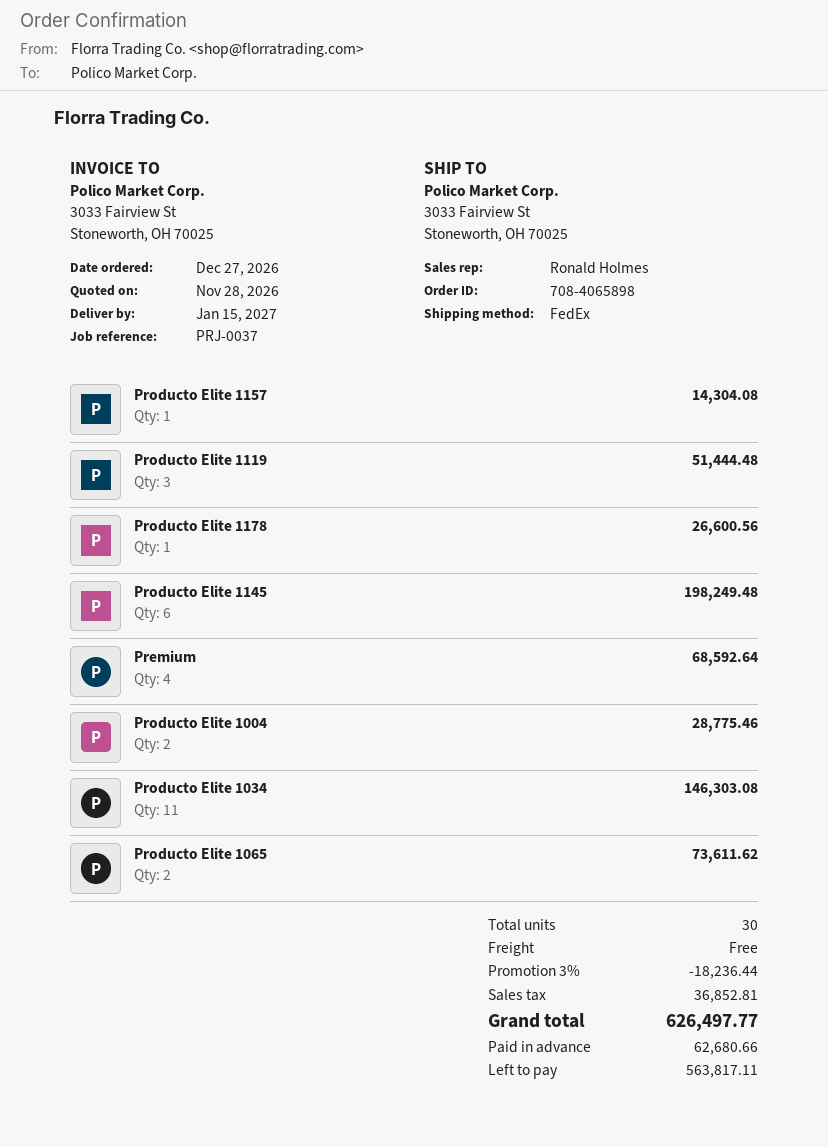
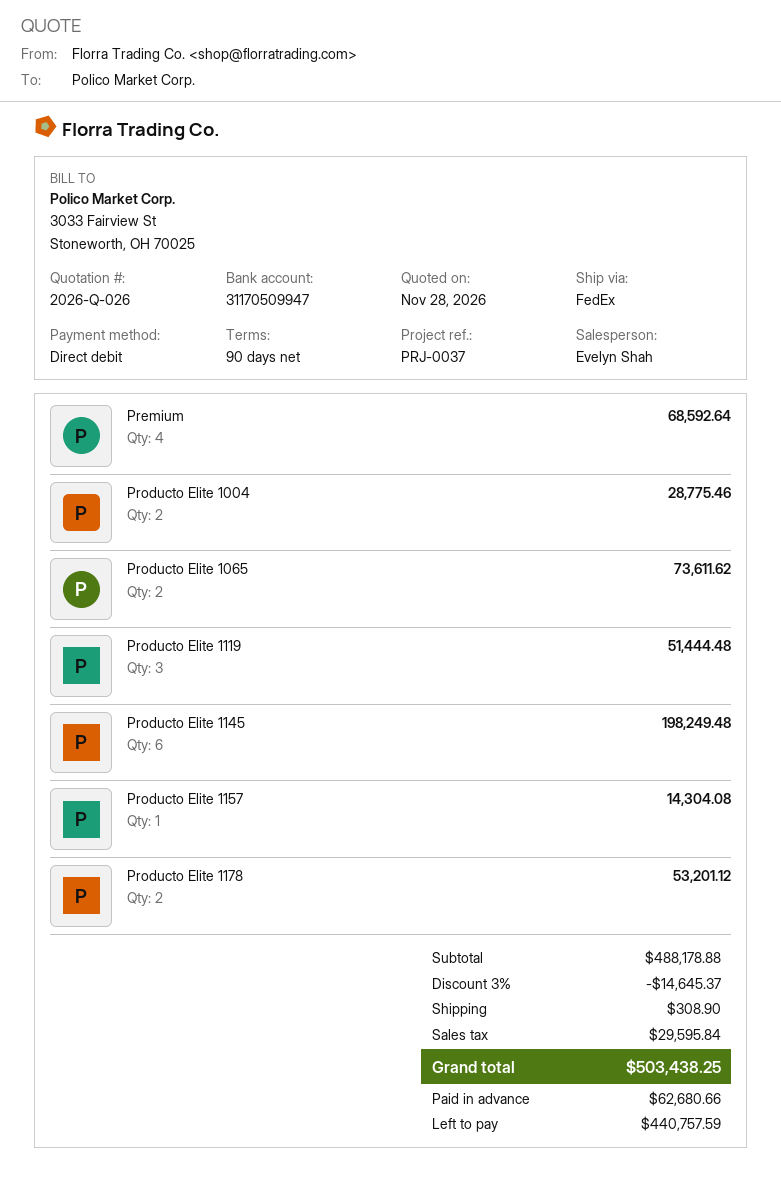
sales rep: Ronald Holmes -> Evelyn Shah
Producto Elite 1178: 1 for 26600.56 -> 2 for 53201.12
Producto Elite 1034: 11 for 146303.08 -> none
discount: 3% = 18236.44 -> 3% = 14645.37
shipping: 0.00 -> 308.90
tax: 36852.81 -> 29595.84
total: 626497.77 -> 503438.25
balance: 563817.11 -> 440757.59

